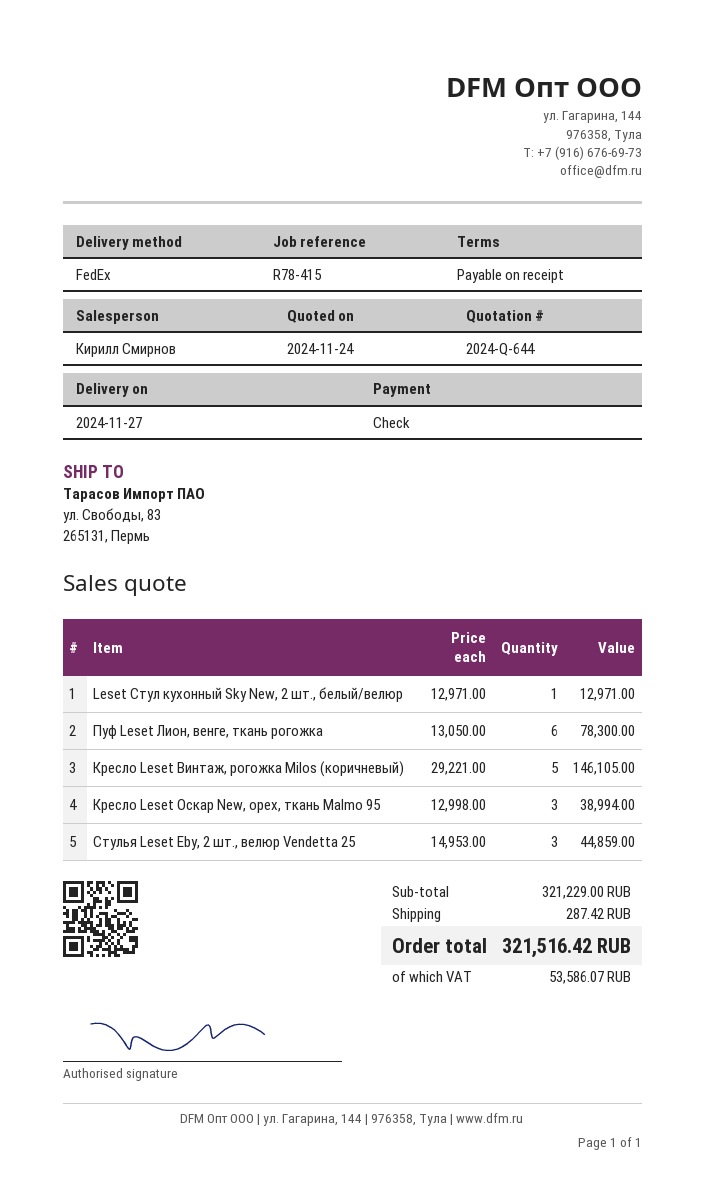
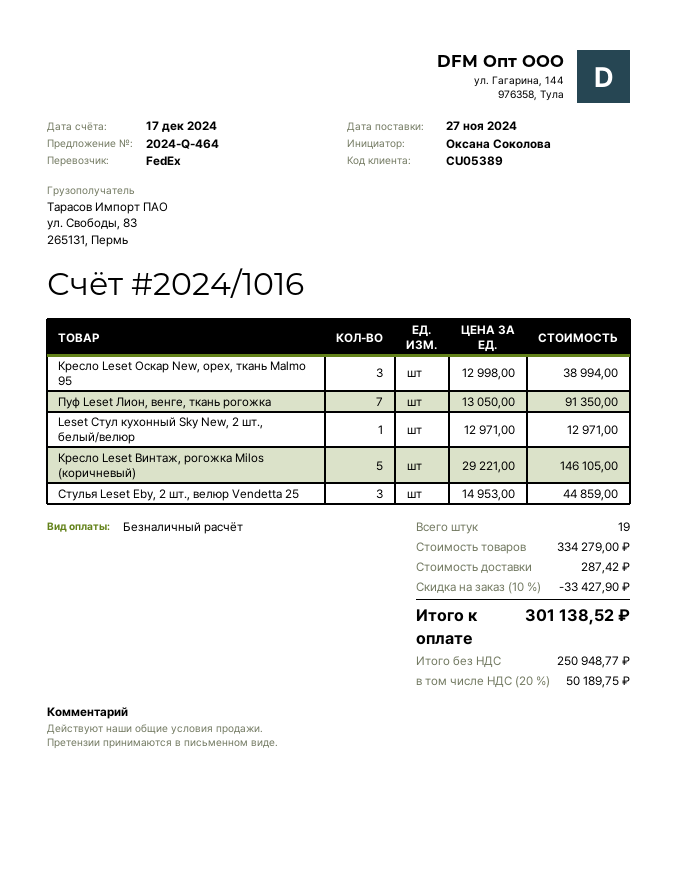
quote number: 2024-Q-644 -> 2024-Q-464
payment method: cheque -> bank transfer
Пуф Leset Лион, венге, ткань рогожка: 6 x 13050.00 = 78300.00 -> 7 x 13050.00 = 91350.00
subtotal: 321229.00 -> 334279.00
discount: none -> 10% = 33427.90
tax: 53586.07 -> 50189.75
total: 321516.42 -> 301138.52

